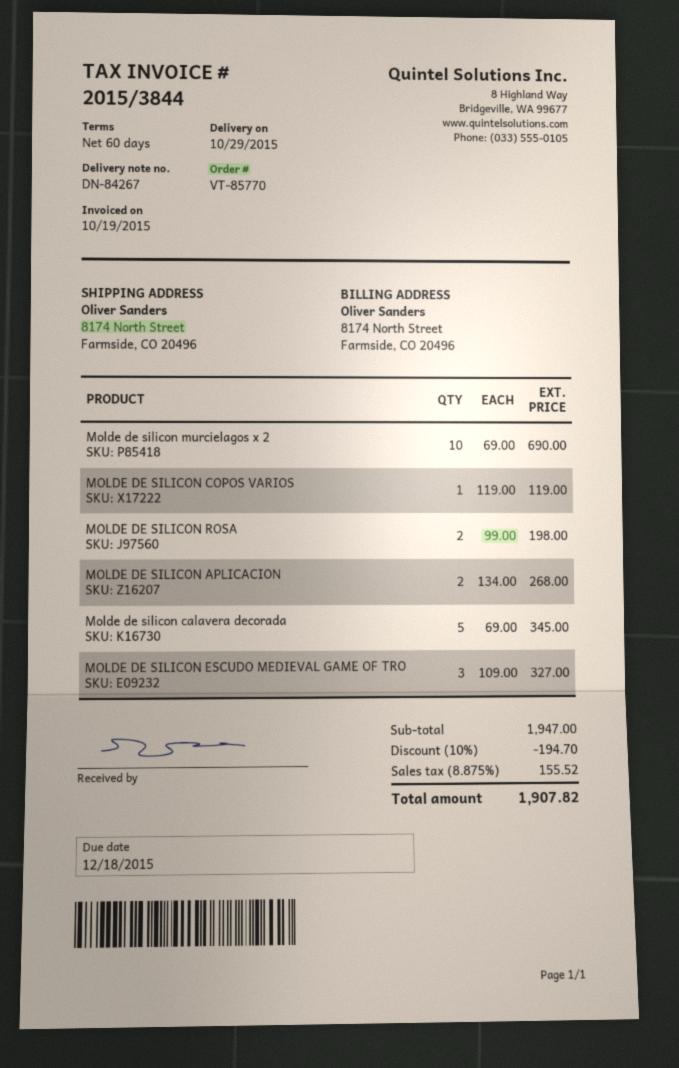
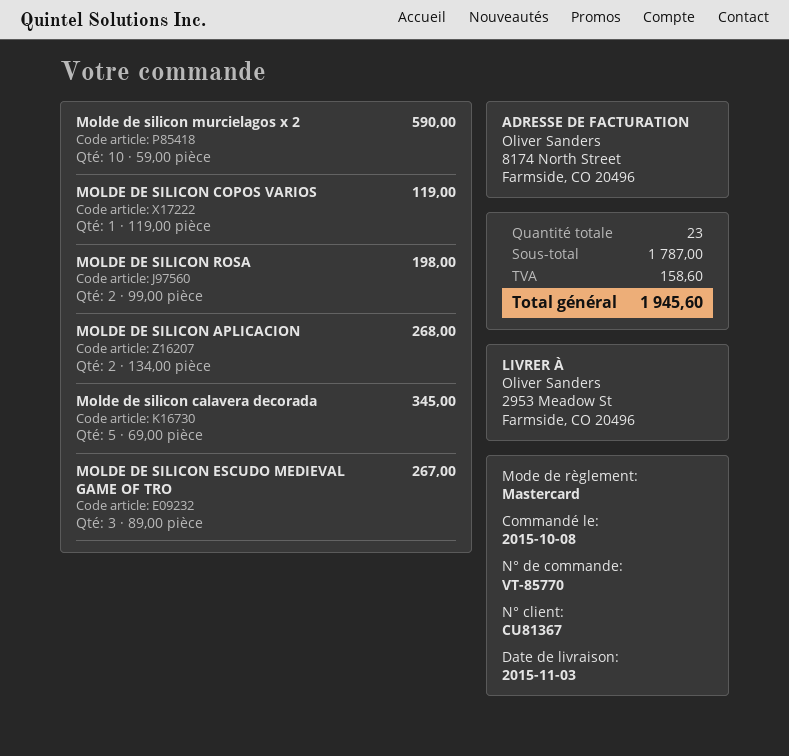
delivery date: 2015-10-29 -> 2015-11-03
ship to: 8174 North Street, Farmside, CO 20496 -> 2953 Meadow St, Farmside, CO 20496
Molde de silicon murcielagos x 2: 10 x 69.00 = 690.00 -> 10 x 59.00 = 590.00
MOLDE DE SILICON ESCUDO MEDIEVAL GAME OF TRO: 3 x 109.00 = 327.00 -> 3 x 89.00 = 267.00
subtotal: 1947.00 -> 1787.00
discount: 10% = 194.70 -> none
tax: 155.52 -> 158.60
total: 1907.82 -> 1945.60

